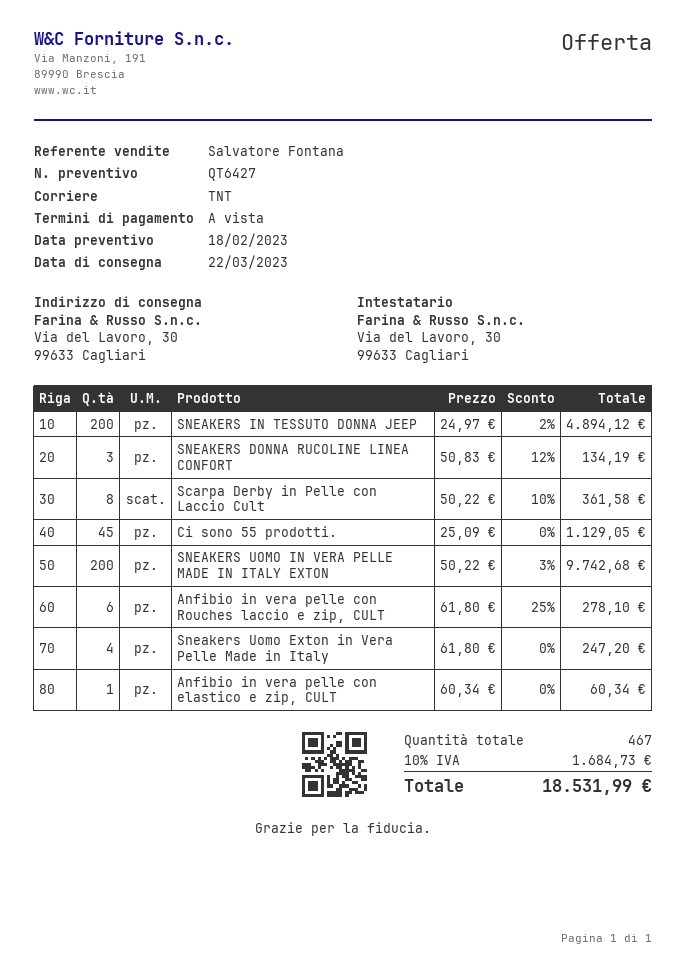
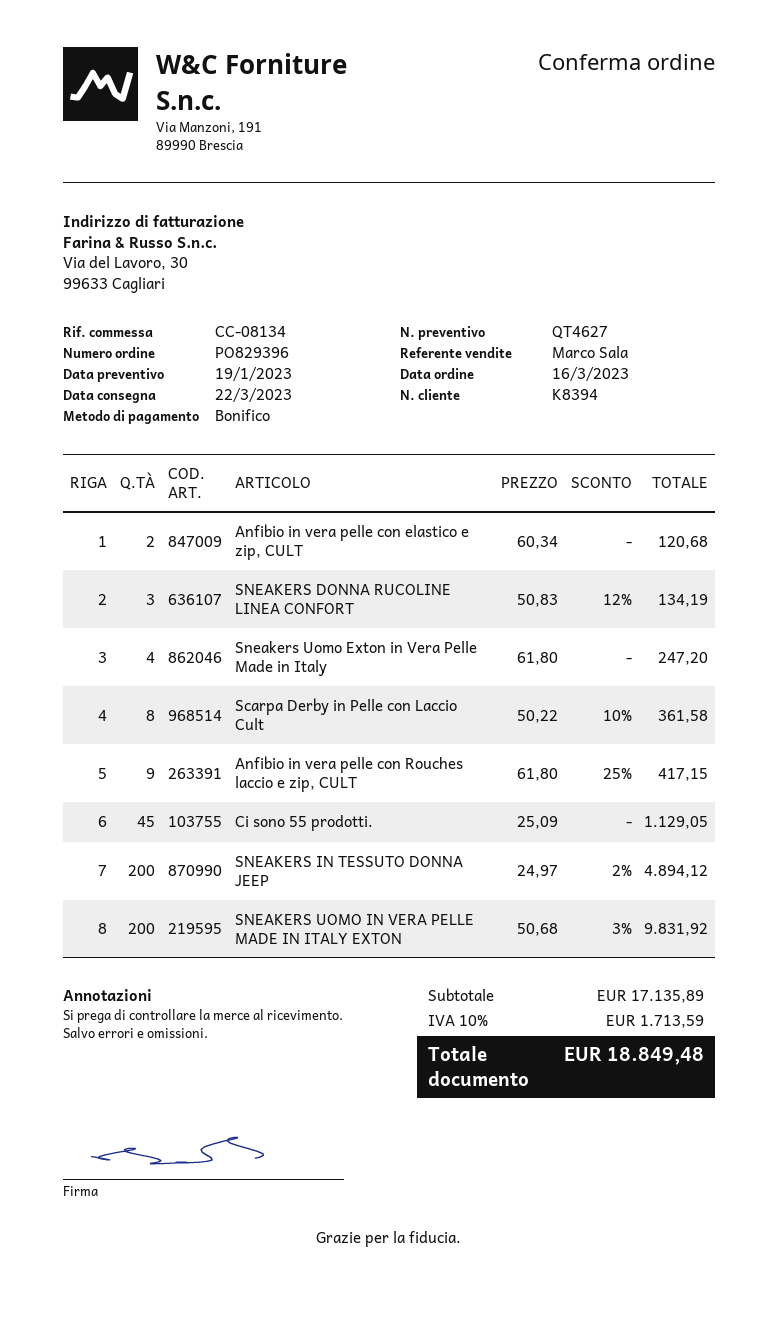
quote number: QT6427 -> QT4627
quote date: 2023-02-18 -> 2023-01-19
sales rep: Salvatore Fontana -> Marco Sala
SNEAKERS UOMO IN VERA PELLE MADE IN ITALY EXTON: 200 x 50.22 - 3% = 9742.68 -> 200 x 50.68 - 3% = 9831.92
Anfibio in vera pelle con Rouches laccio e zip, CULT: 6 x 61.80 - 25% = 278.10 -> 9 x 61.80 - 25% = 417.15
Anfibio in vera pelle con elastico e zip, CULT: 1 x 60.34 = 60.34 -> 2 x 60.34 = 120.68
tax: 10% = 1684.73 -> 10% = 1713.59
total: 18531.99 -> 18849.48

